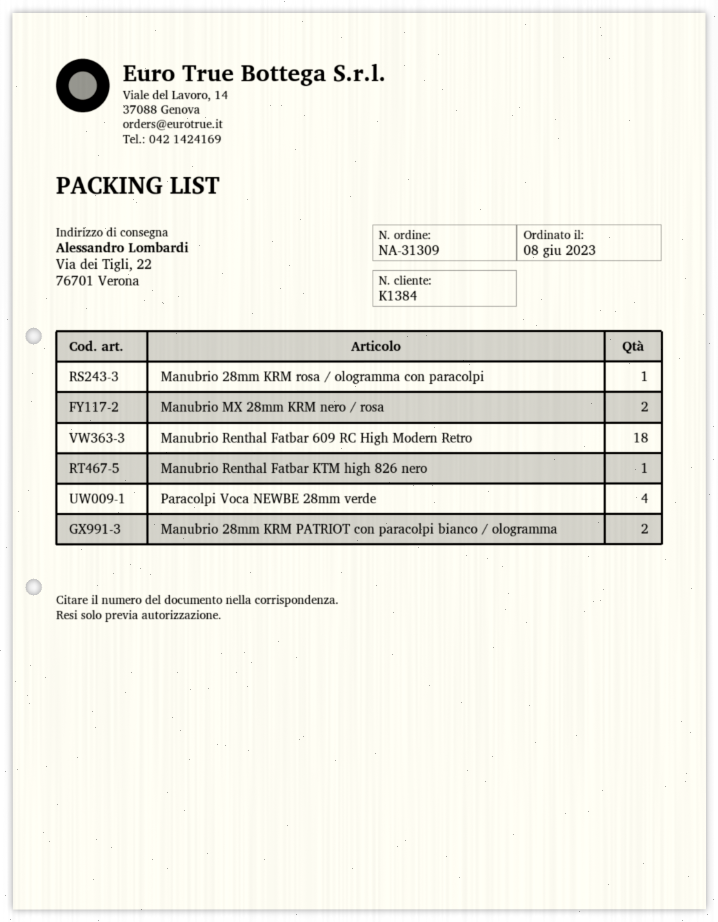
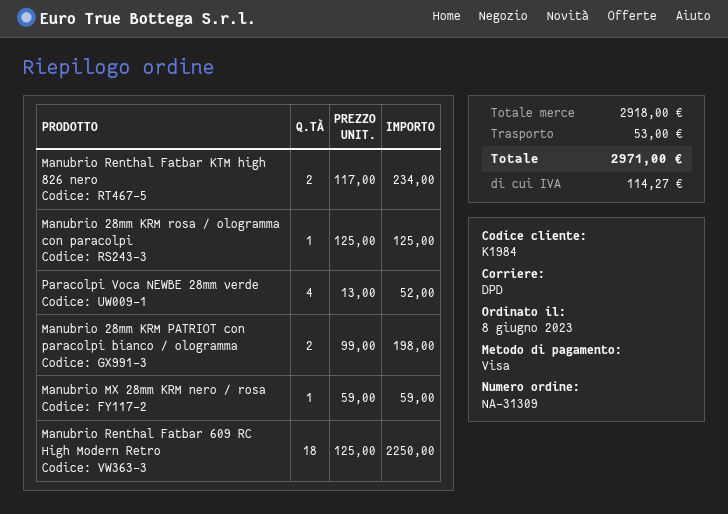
customer number: K1384 -> K1984
Manubrio MX 28mm KRM nero / rosa: 2 -> 1
Manubrio Renthal Fatbar KTM high 826 nero: 1 -> 2

